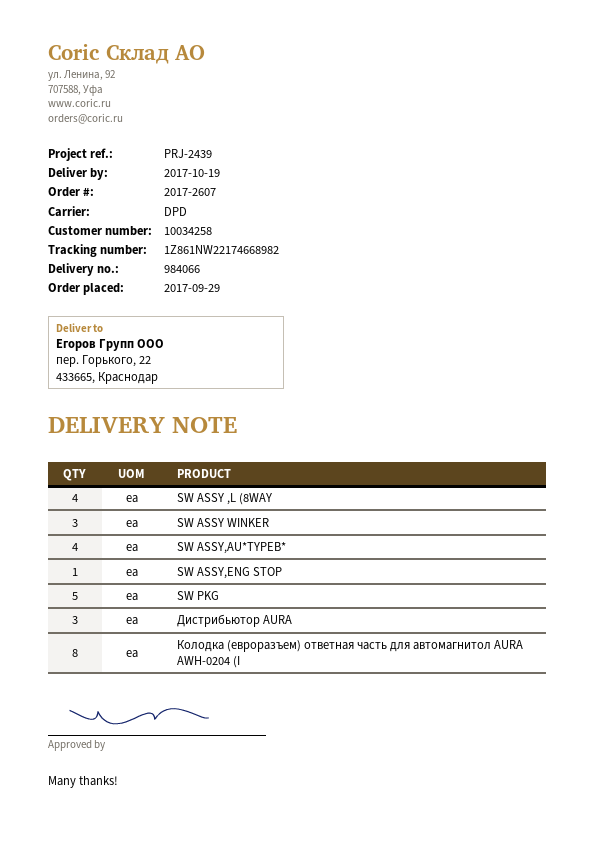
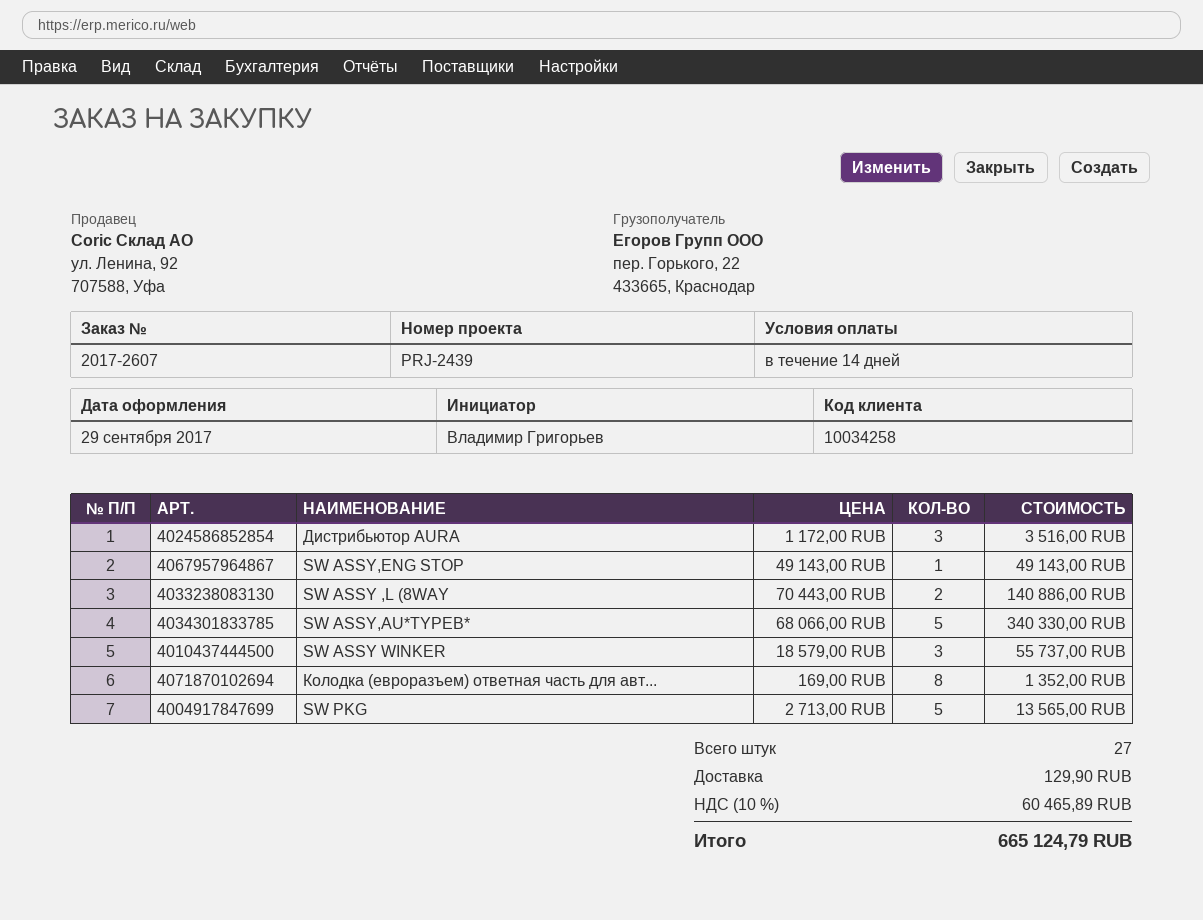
SW ASSY ,L (8WAY: 4 -> 2
SW ASSY,AU*TYPEB*: 4 -> 5

